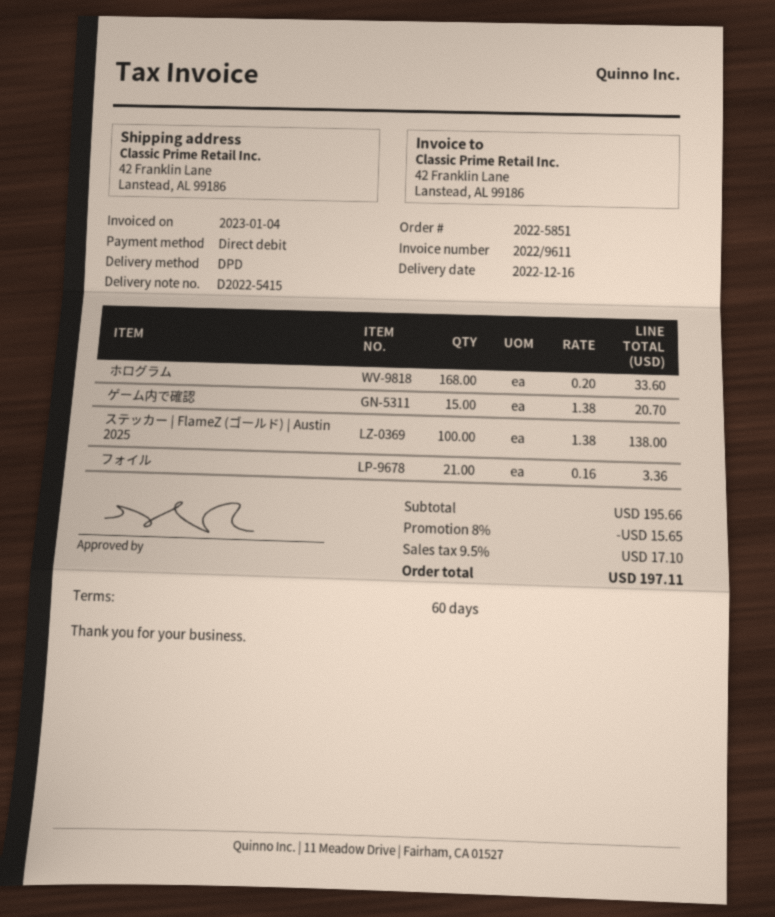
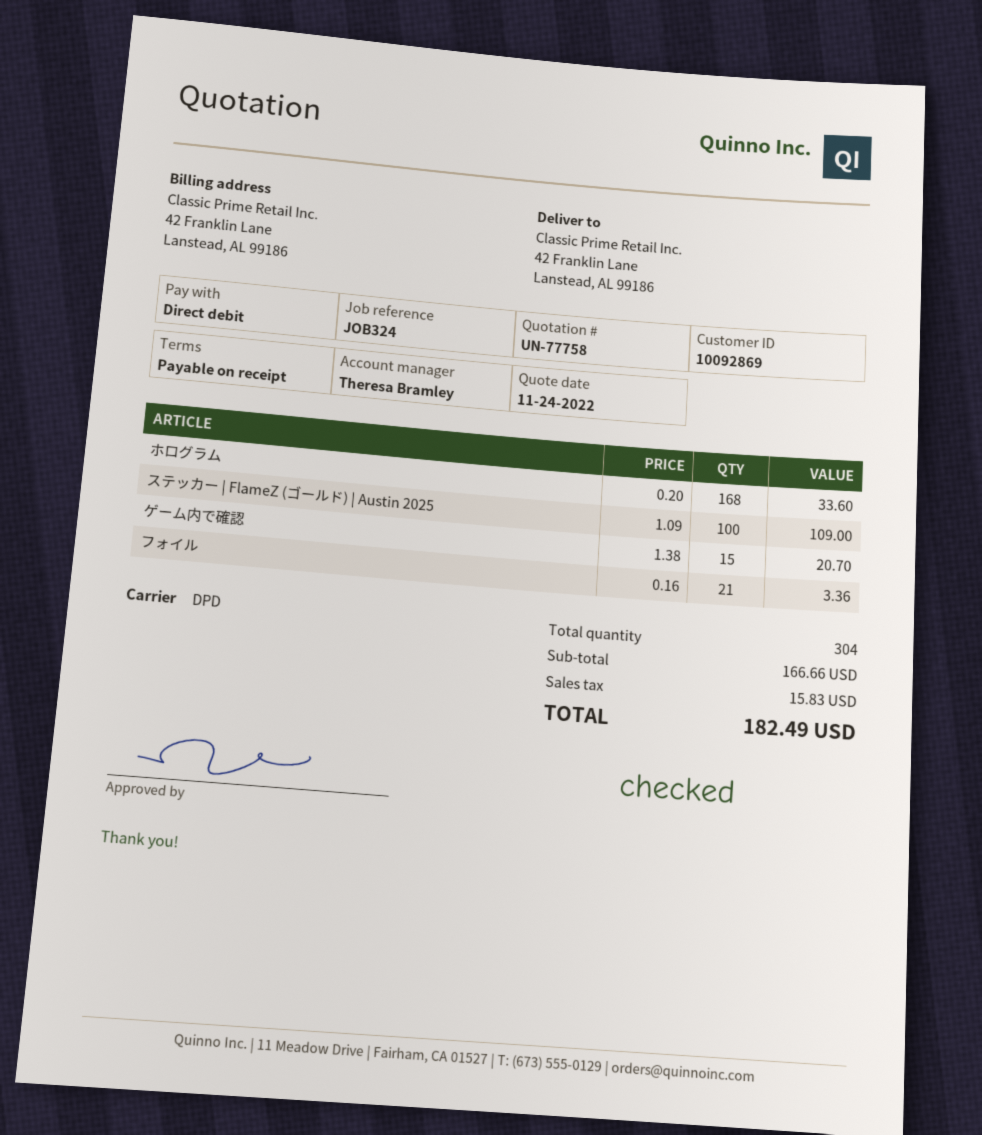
payment terms: 60 days -> on receipt
ステッカー | FlameZ (ゴールド) | Austin 2025: 100 x 1.38 = 138.00 -> 100 x 1.09 = 109.00
subtotal: 195.66 -> 166.66
discount: 8% = 15.65 -> none
tax: 17.10 -> 15.83
total: 197.11 -> 182.49

